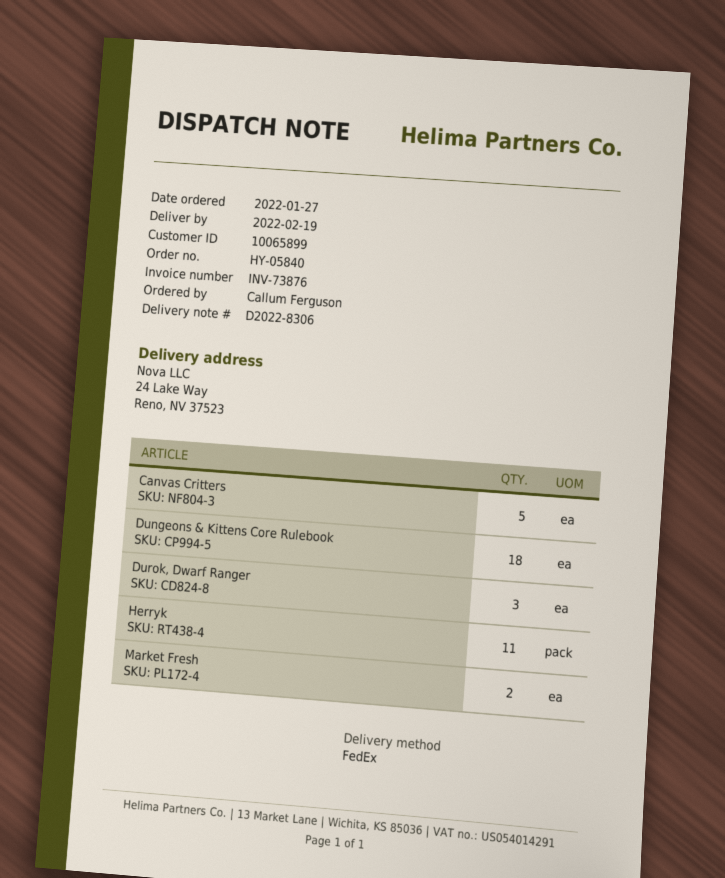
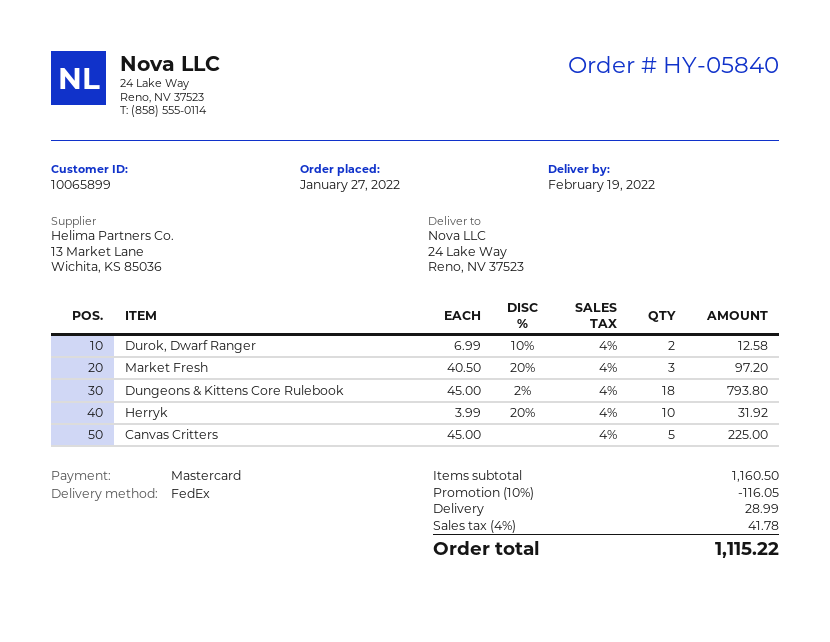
Durok, Dwarf Ranger: 3 -> 2
Herryk: 11 -> 10
Market Fresh: 2 -> 3

